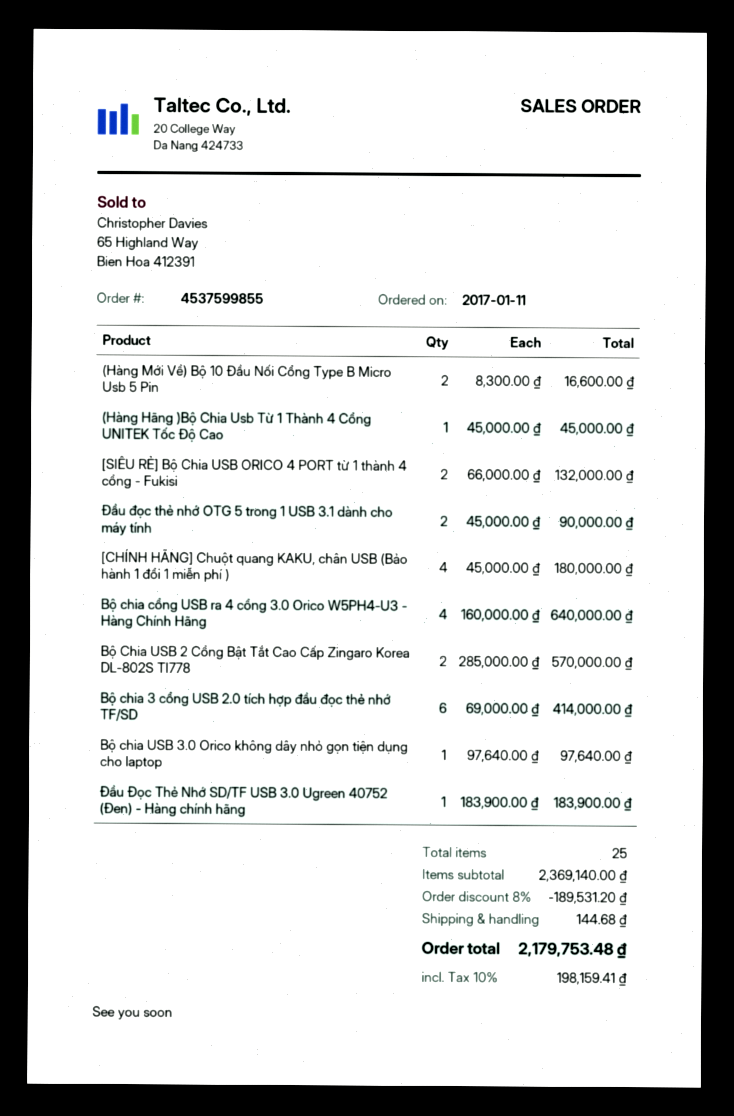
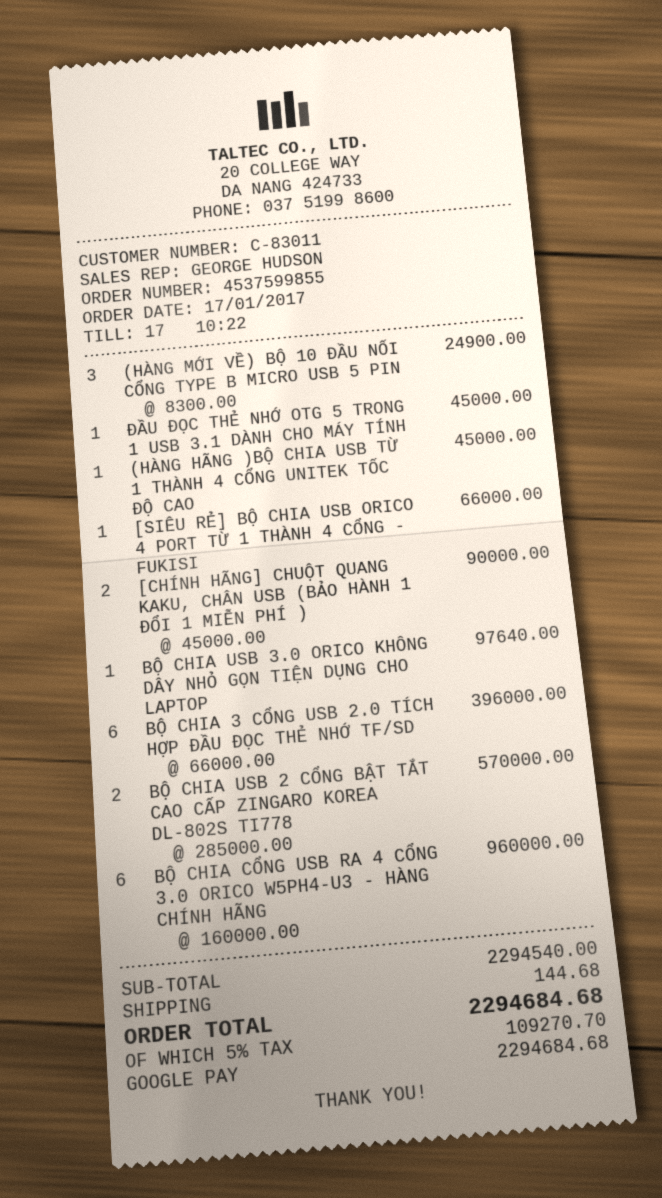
order date: 2017-01-11 -> 2017-01-17
(Hàng Mới Về) Bộ 10 Đầu Nối Cổng Type B Micro Usb 5 Pin: 2 x 8300.00 = 16600.00 -> 3 x 8300.00 = 24900.00
[SIÊU RẺ] Bộ Chia USB ORICO 4 PORT từ 1 thành 4 cổng - Fukisi: 2 x 66000.00 = 132000.00 -> 1 x 66000.00 = 66000.00
Đầu đọc thẻ nhớ OTG 5 trong 1 USB 3.1 dành cho máy tính: 2 x 45000.00 = 90000.00 -> 1 x 45000.00 = 45000.00
[CHÍNH HÃNG] Chuột quang KAKU, chân USB (Bảo hành 1 đổi 1 miễn phí ): 4 x 45000.00 = 180000.00 -> 2 x 45000.00 = 90000.00
Bộ chia cổng USB ra 4 cổng 3.0 Orico W5PH4-U3 - Hàng Chính Hãng: 4 x 160000.00 = 640000.00 -> 6 x 160000.00 = 960000.00
Bộ chia 3 cổng USB 2.0 tích hợp đầu đọc thẻ nhớ TF/SD: 6 x 69000.00 = 414000.00 -> 6 x 66000.00 = 396000.00
Đầu Đọc Thẻ Nhớ SD/TF USB 3.0 Ugreen 40752 (Đen) - Hàng chính hãng: 1 x 183900.00 = 183900.00 -> none
subtotal: 2369140.00 -> 2294540.00
discount: 8% = 189531.20 -> none
tax: 10% = 198159.41 -> 5% = 109270.70
total: 2179753.48 -> 2294684.68

